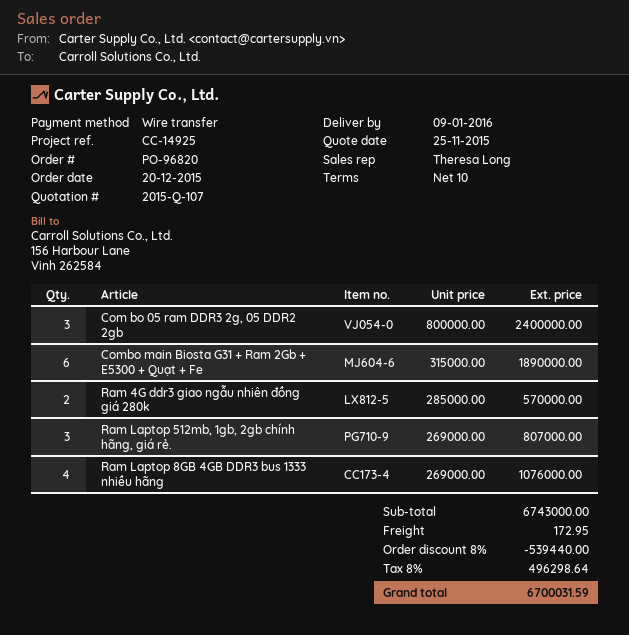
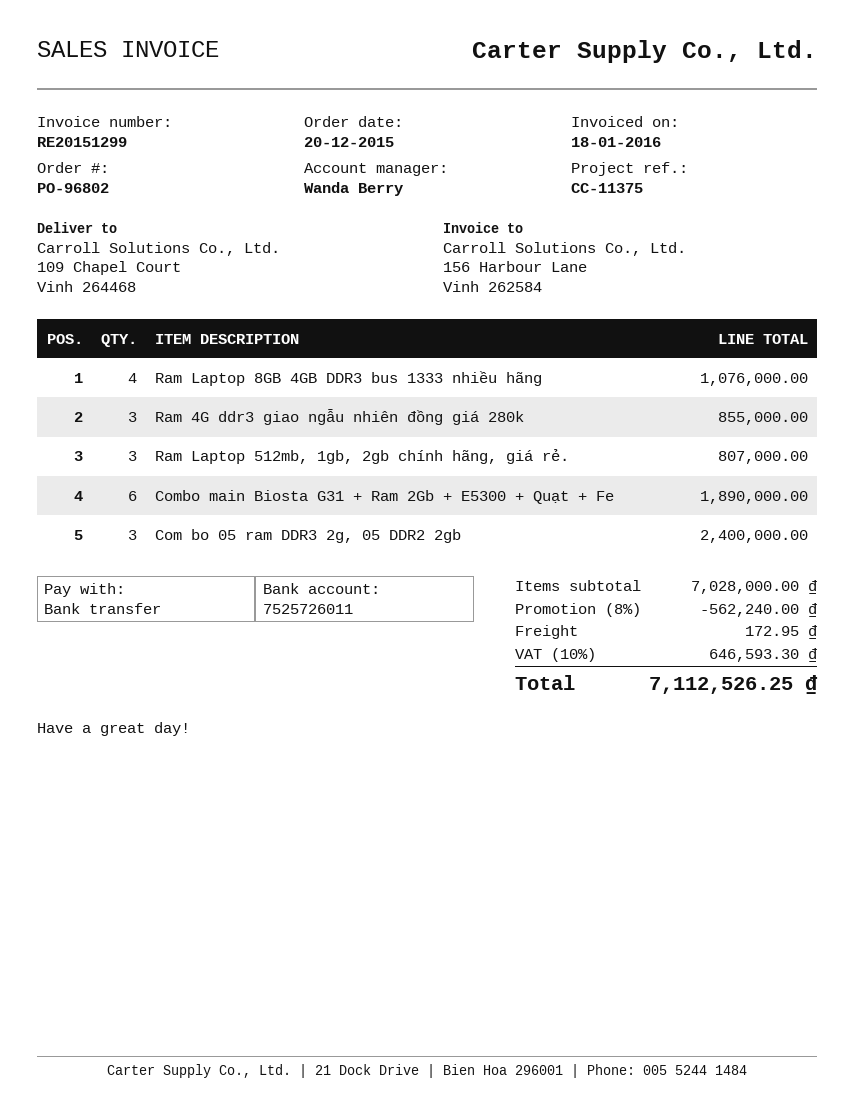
order number: PO-96820 -> PO-96802
reference: CC-14925 -> CC-11375
sales rep: Theresa Long -> Wanda Berry
Ram 4G ddr3 giao ngẫu nhiên đồng giá 280k: 2 for 570000.00 -> 3 for 855000.00
subtotal: 6743000.00 -> 7028000.00
discount: 8% = 539440.00 -> 8% = 562240.00
tax: 8% = 496298.64 -> 10% = 646593.30
total: 6700031.59 -> 7112526.25

